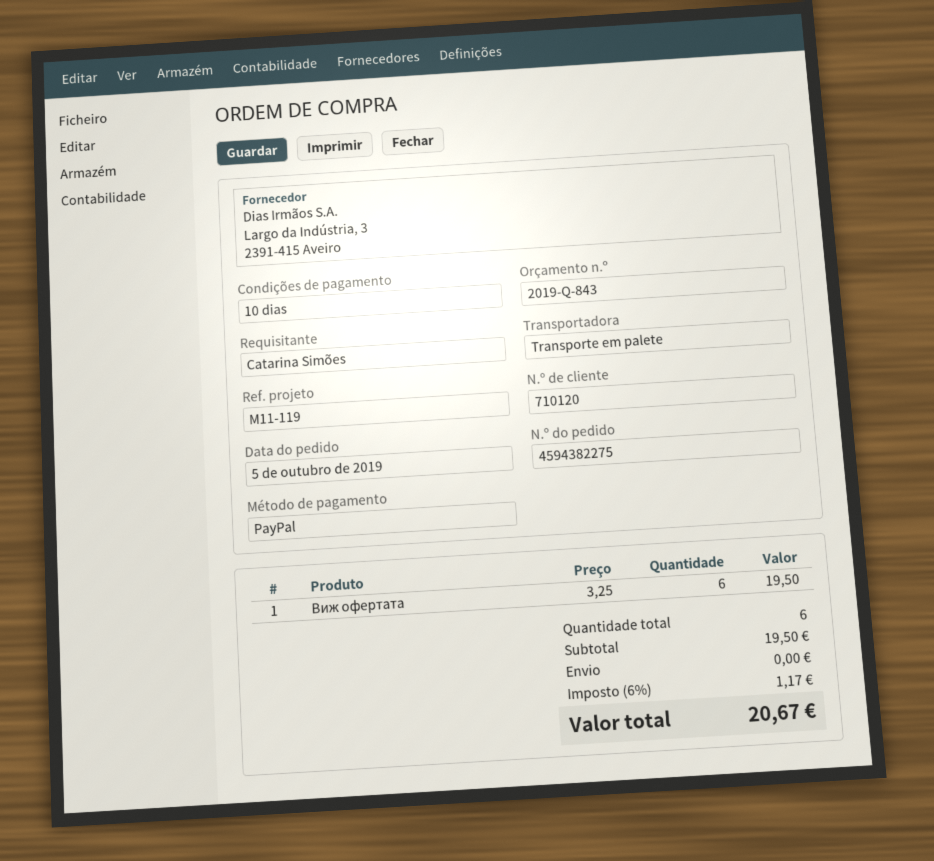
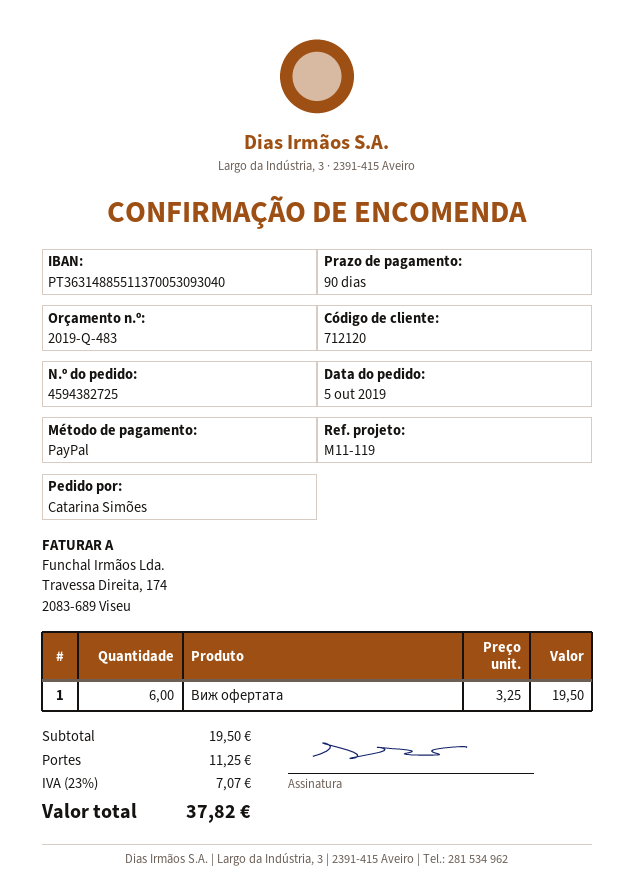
quote number: 2019-Q-843 -> 2019-Q-483
order number: 4594382275 -> 4594382725
payment terms: 10 days -> 90 days
customer number: 710120 -> 712120
shipping: 0.00 -> 11.25
tax: 6% = 1.17 -> 23% = 7.07
total: 20.67 -> 37.82

